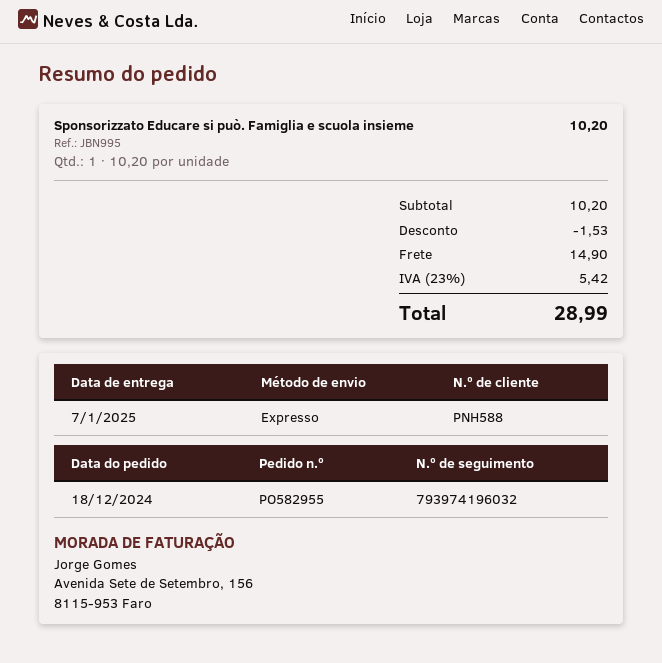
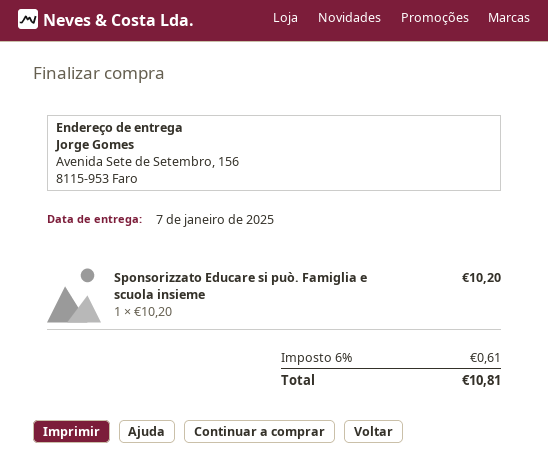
discount: 1.53 -> none
shipping: 14.90 -> none
tax: 23% = 5.42 -> 6% = 0.61
total: 28.99 -> 10.81

